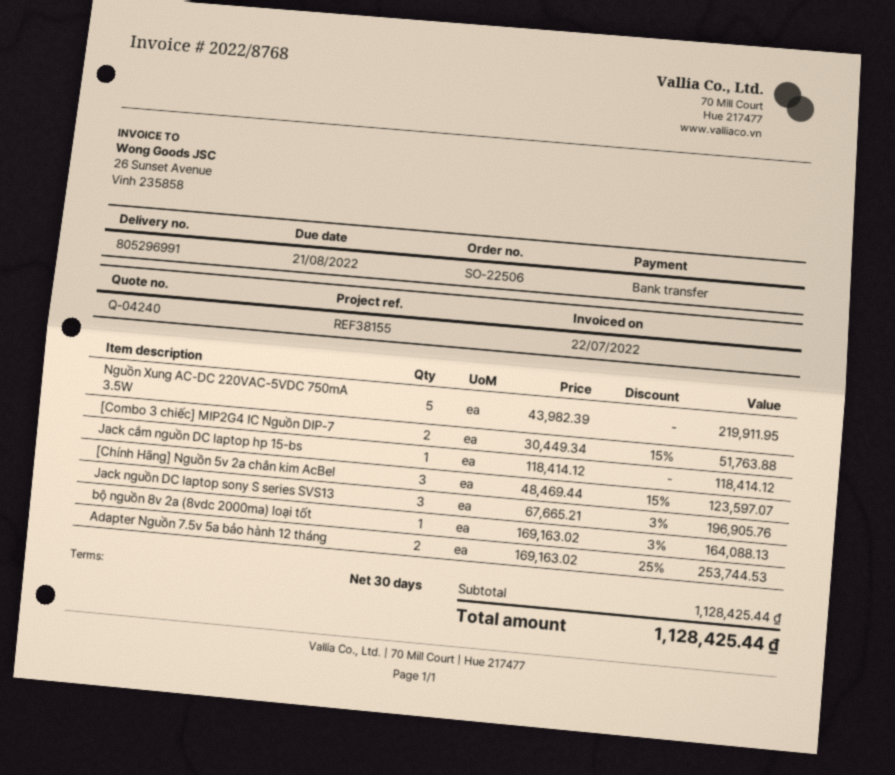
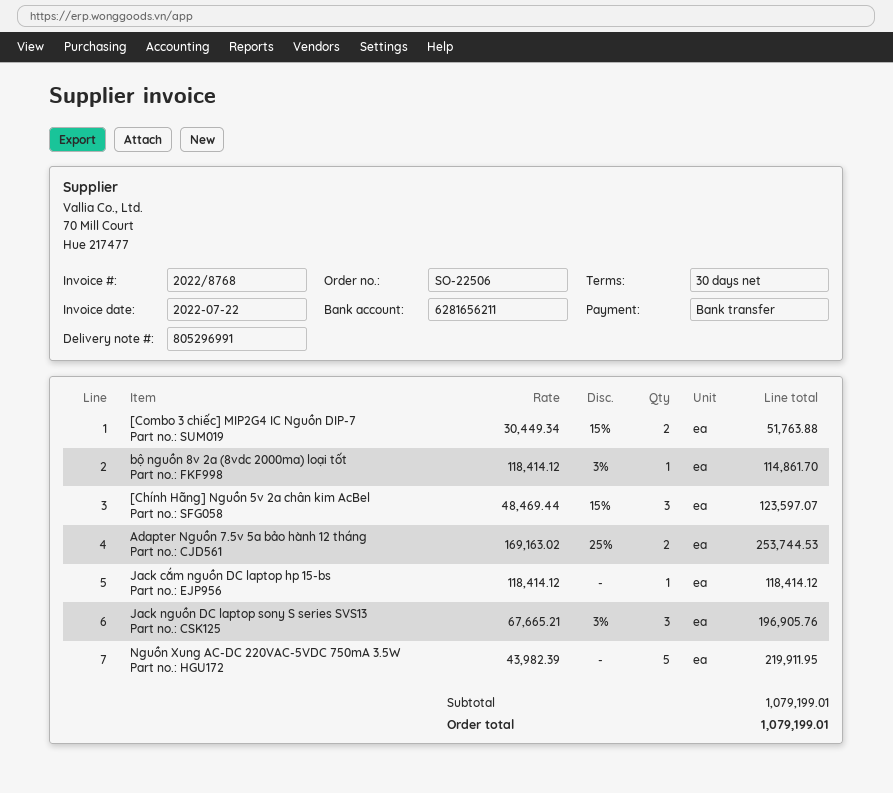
bộ nguồn 8v 2a (8vdc 2000ma) loại tốt: 1 x 169163.02 - 3% = 164088.13 -> 1 x 118414.12 - 3% = 114861.70
subtotal: 1128425.44 -> 1079199.01
total: 1128425.44 -> 1079199.01

